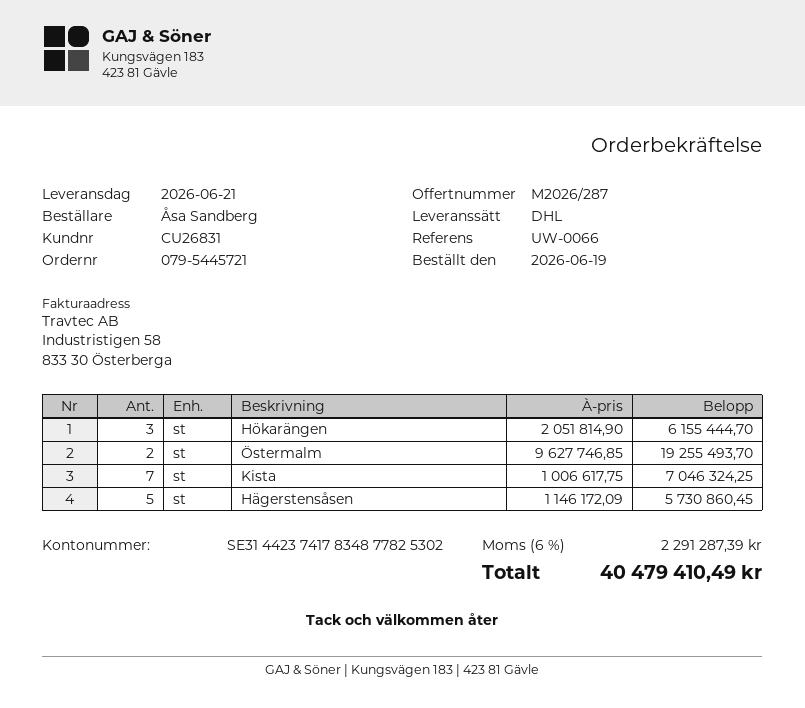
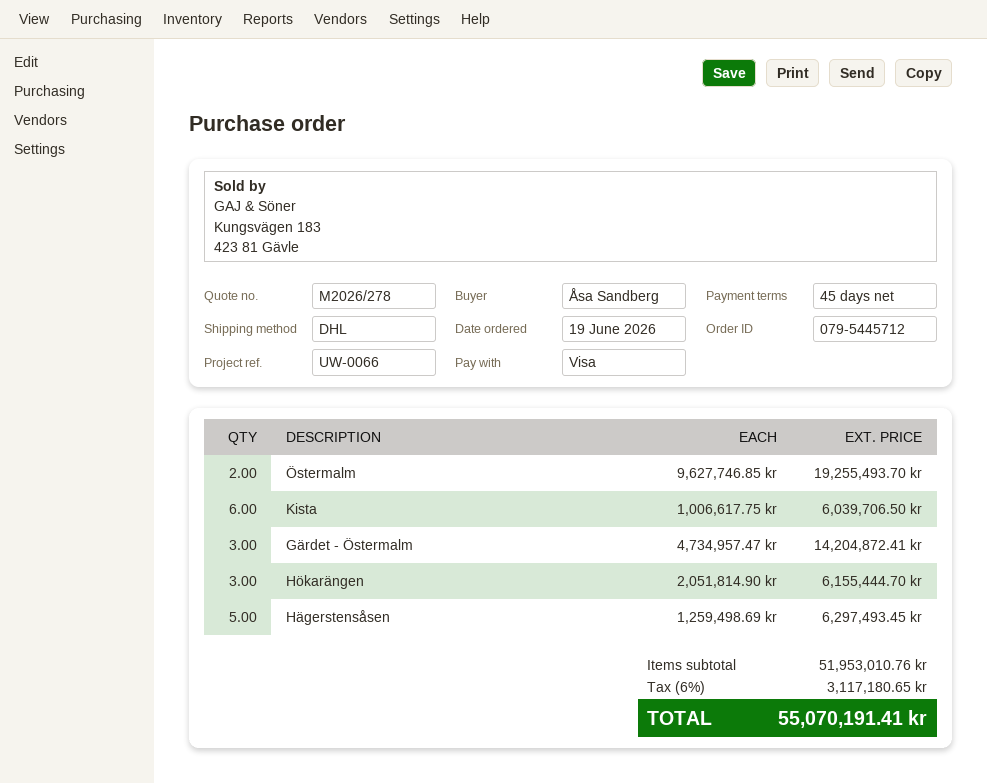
quote number: M2026/287 -> M2026/278
order number: 079-5445721 -> 079-5445712
Kista: 7 x 1006617.75 = 7046324.25 -> 6 x 1006617.75 = 6039706.50
Hägerstensåsen: 5 x 1146172.09 = 5730860.45 -> 5 x 1259498.69 = 6297493.45
Gärdet - Östermalm: none -> 3 x 4734957.47 = 14204872.41
tax: 6% = 2291287.39 -> 6% = 3117180.65
total: 40479410.49 -> 55070191.41

